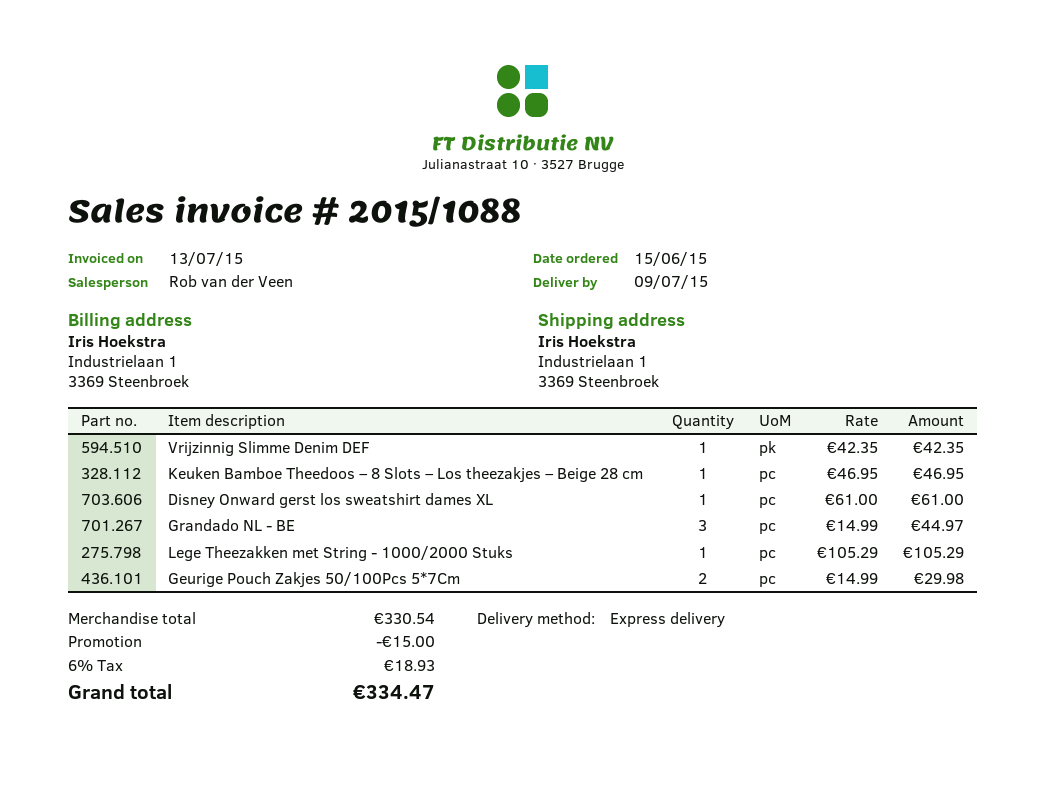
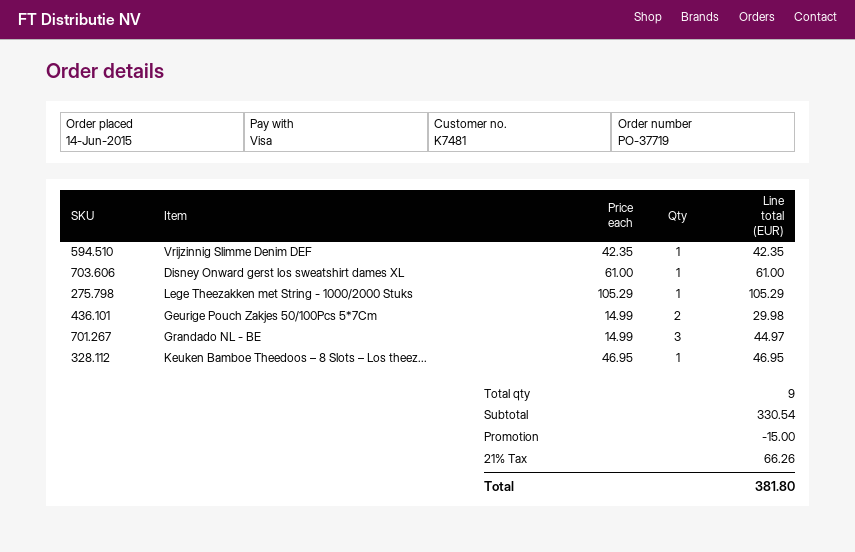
order date: 2015-06-15 -> 2015-06-14
tax: 6% = 18.93 -> 21% = 66.26
total: 334.47 -> 381.80

